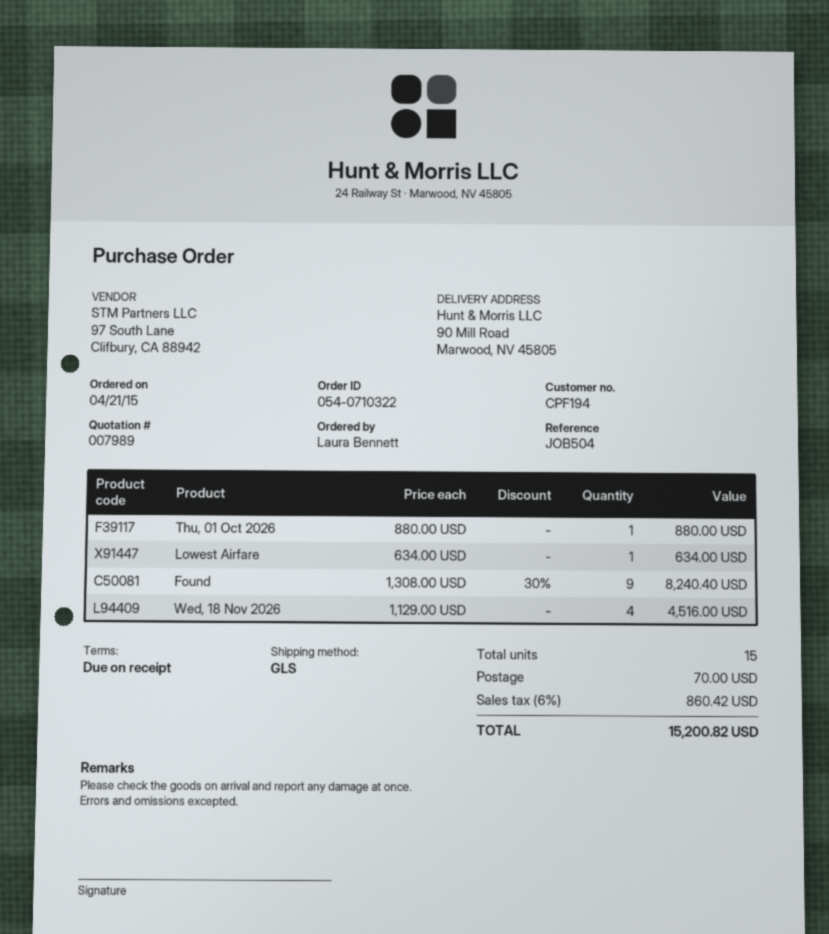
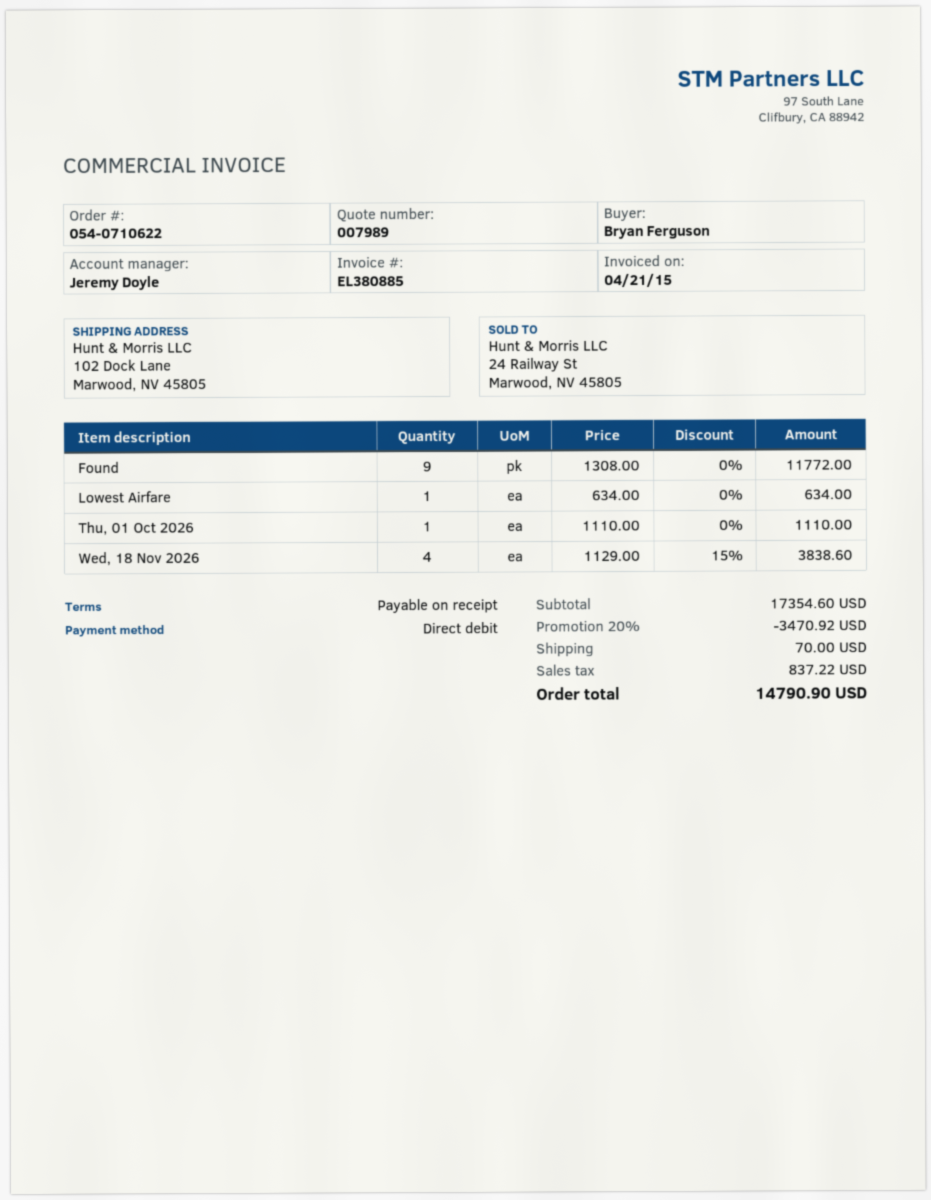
order number: 054-0710322 -> 054-0710622
ordered by: Laura Bennett -> Bryan Ferguson
ship to: 90 Mill Road, Marwood, NV 45805 -> 102 Dock Lane, Marwood, NV 45805
Thu, 01 Oct 2026: 1 x 880.00 = 880.00 -> 1 x 1110.00 = 1110.00
Found: 9 x 1308.00 - 30% = 8240.40 -> 9 x 1308.00 = 11772.00
Wed, 18 Nov 2026: 4 x 1129.00 = 4516.00 -> 4 x 1129.00 - 15% = 3838.60
discount: none -> 20% = 3470.92
tax: 860.42 -> 837.22
total: 15200.82 -> 14790.90

